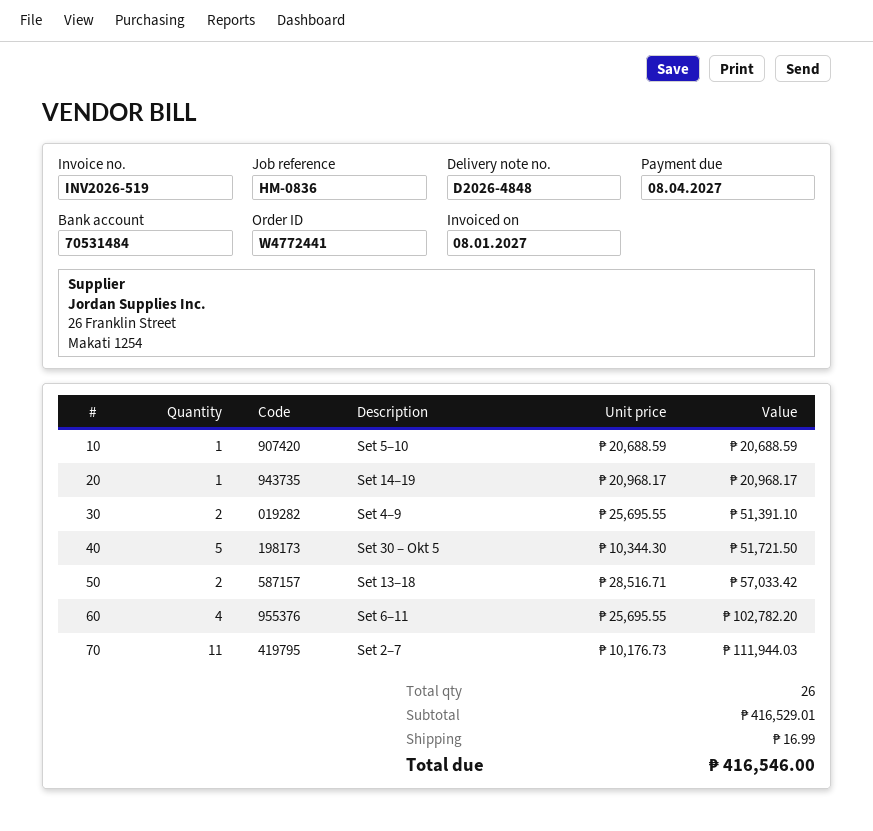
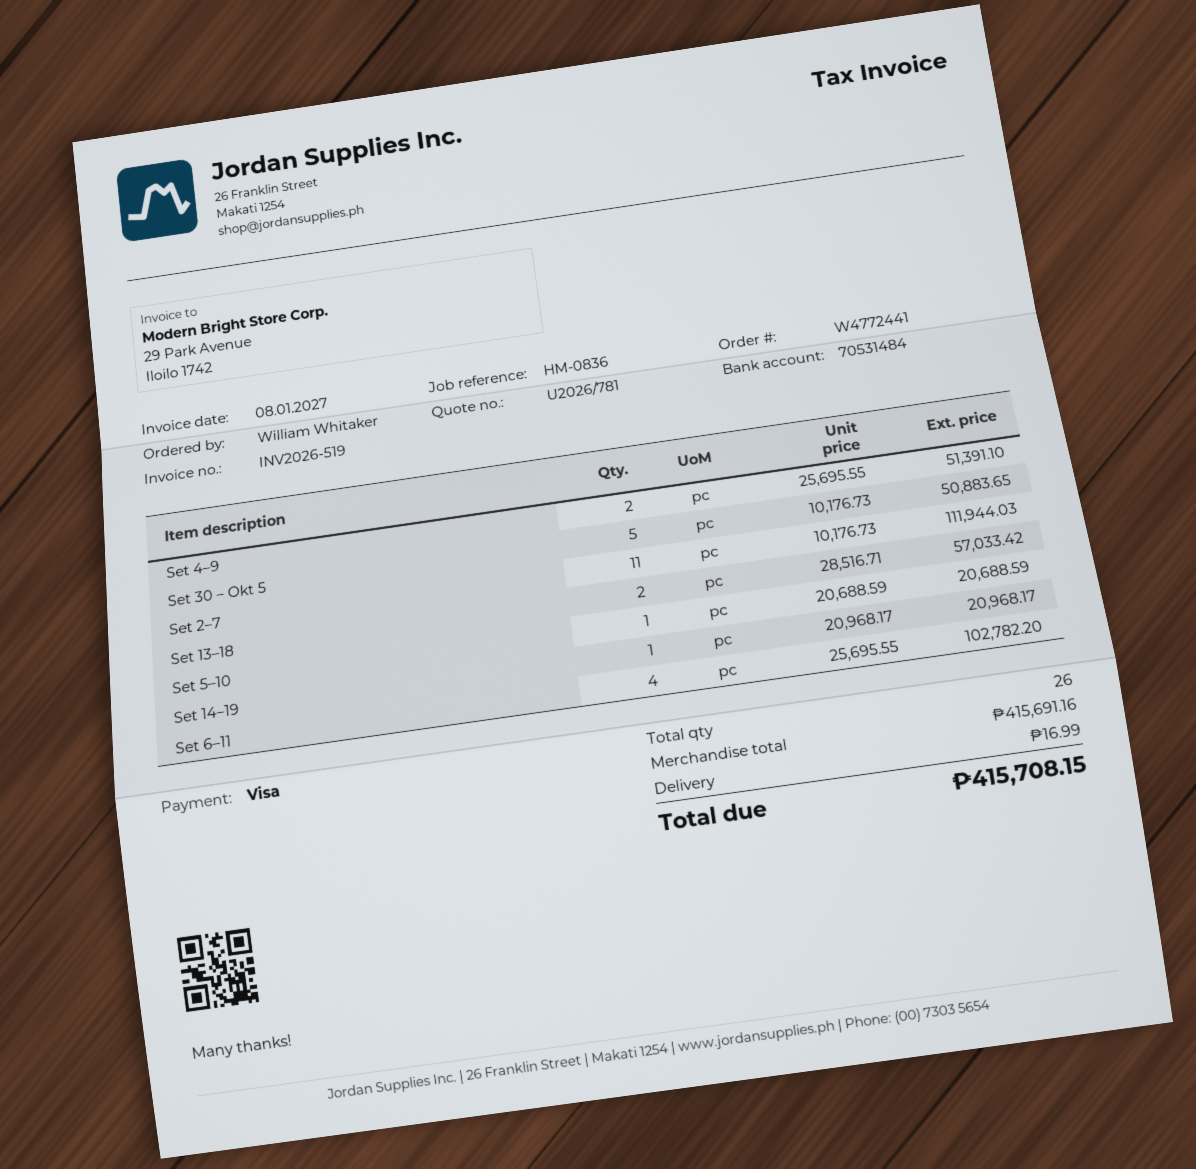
Set 30 – Okt 5: 5 x 10344.30 = 51721.50 -> 5 x 10176.73 = 50883.65
subtotal: 416529.01 -> 415691.16
total: 416546.00 -> 415708.15

